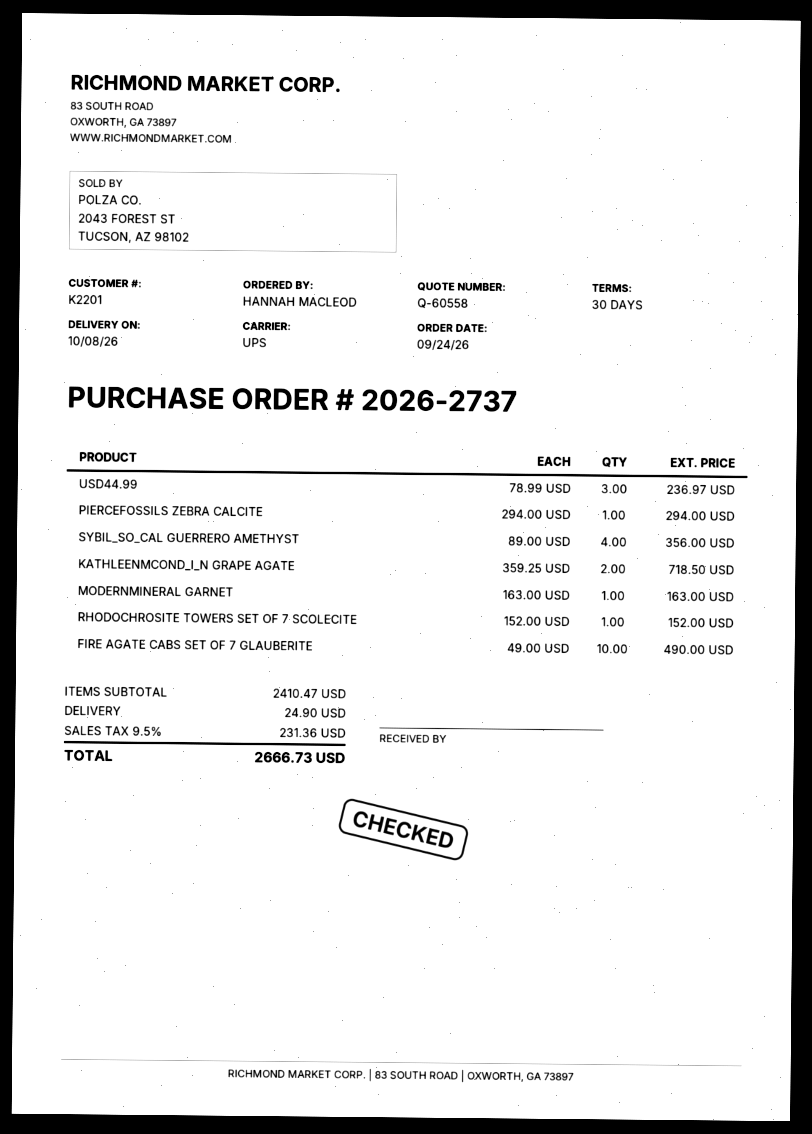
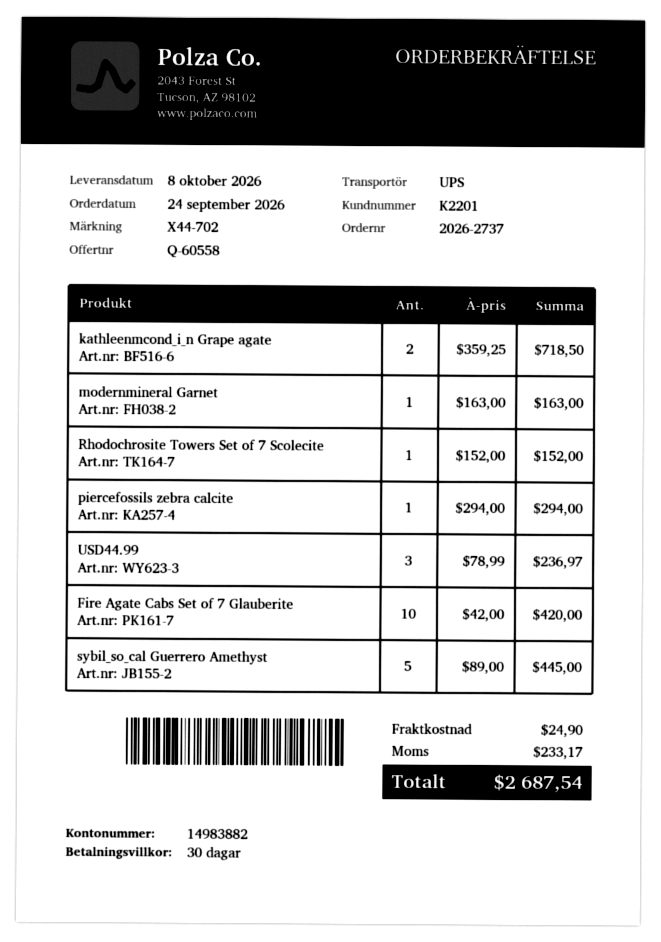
SYBIL_SO_CAL GUERRERO AMETHYST: 4 x 89.00 = 356.00 -> 5 x 89.00 = 445.00
FIRE AGATE CABS SET OF 7 GLAUBERITE: 10 x 49.00 = 490.00 -> 10 x 42.00 = 420.00
tax: 231.36 -> 233.17
total: 2666.73 -> 2687.54

